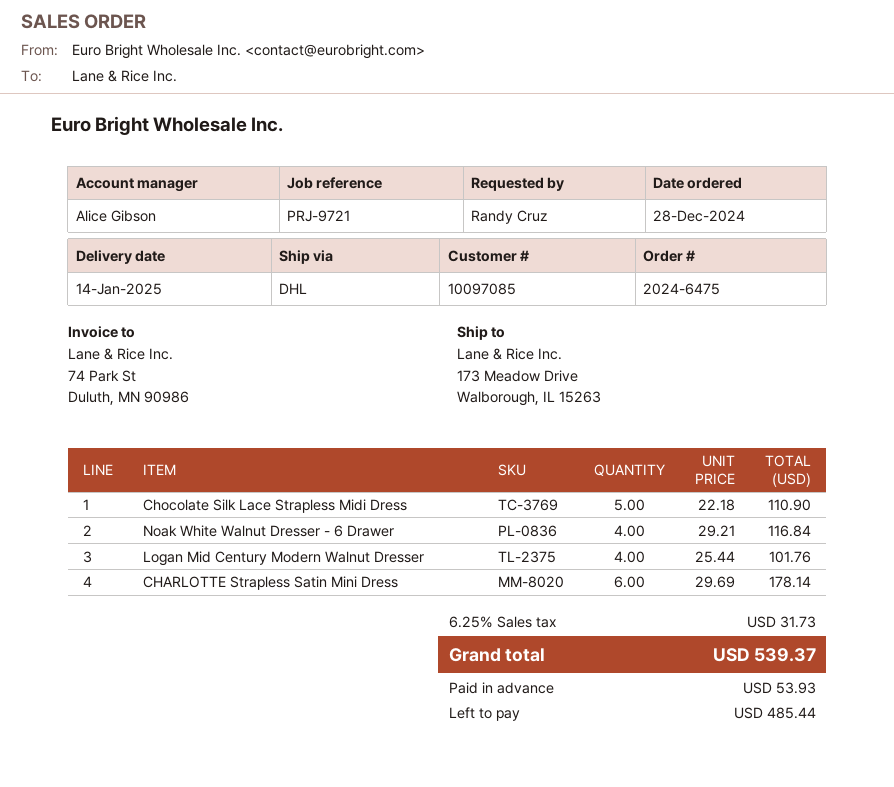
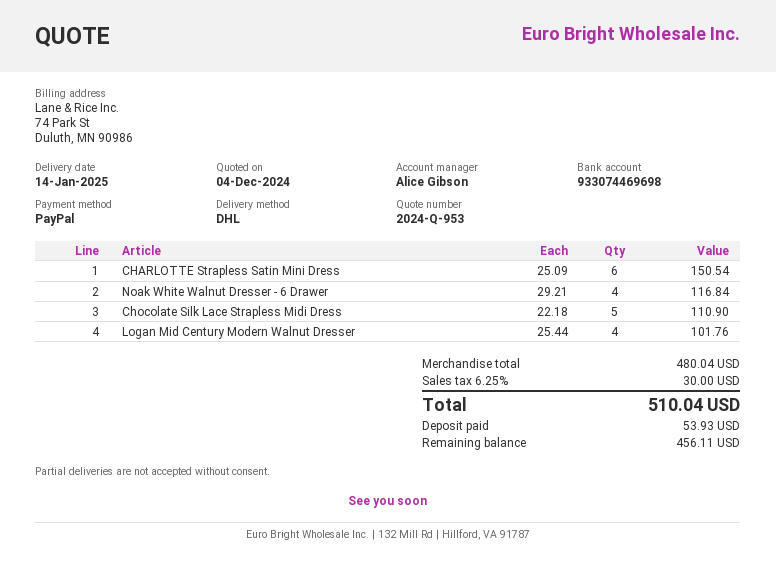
CHARLOTTE Strapless Satin Mini Dress: 6 x 29.69 = 178.14 -> 6 x 25.09 = 150.54
tax: 6.25% = 31.73 -> 6.25% = 30.00
total: 539.37 -> 510.04
balance: 485.44 -> 456.11

